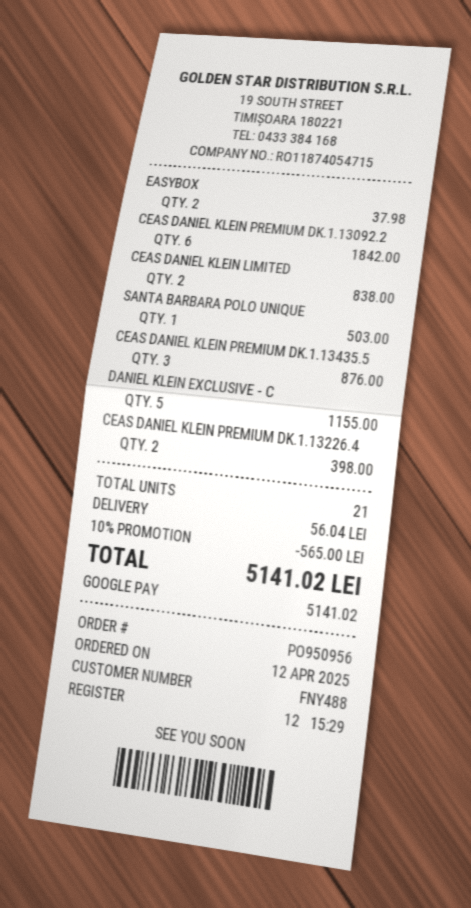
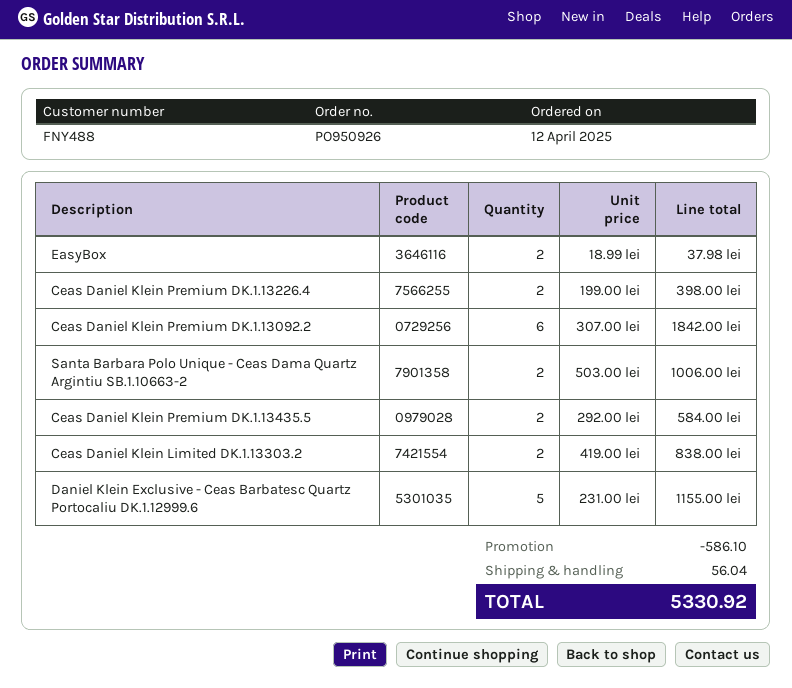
order number: PO950956 -> PO950926
SANTA BARBARA POLO UNIQUE: 1 for 503.00 -> 2 for 1006.00
CEAS DANIEL KLEIN PREMIUM DK.1.13435.5: 3 for 876.00 -> 2 for 584.00
discount: 565.00 -> 586.10
total: 5141.02 -> 5330.92

